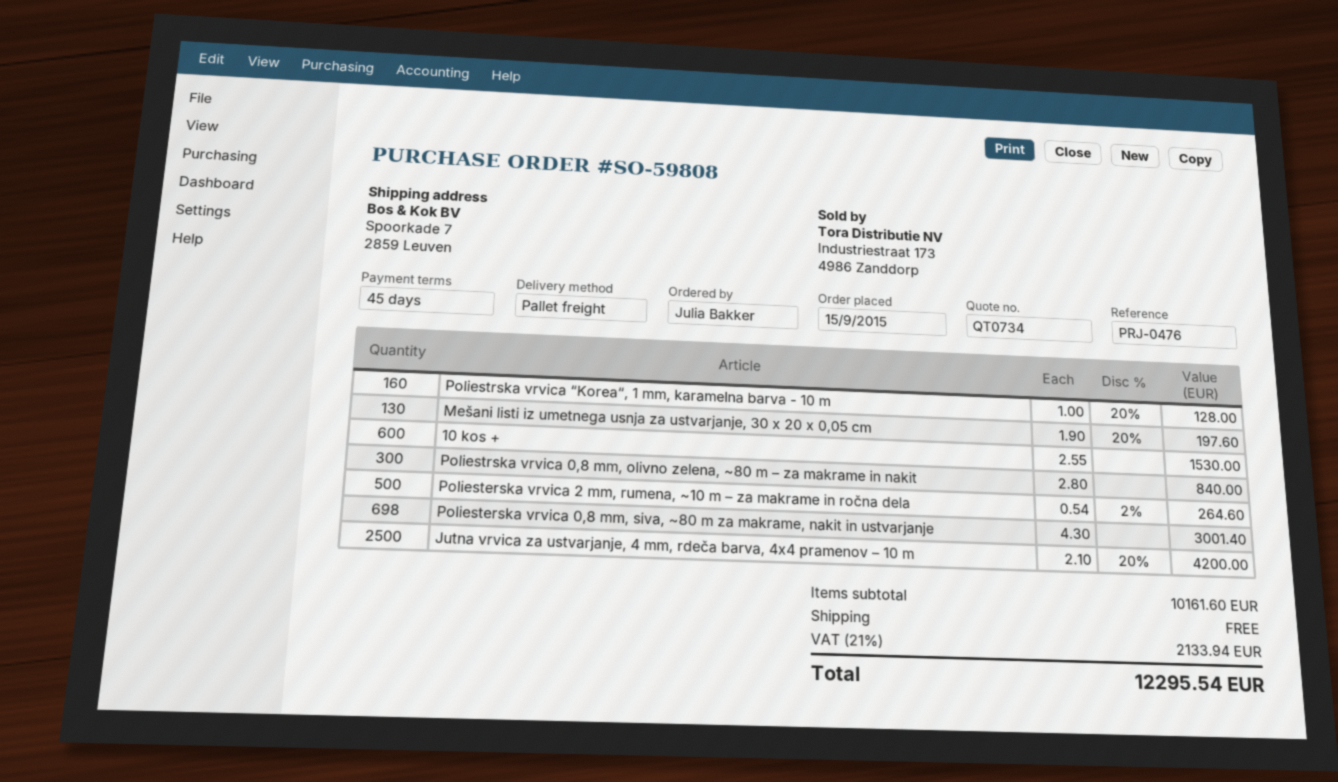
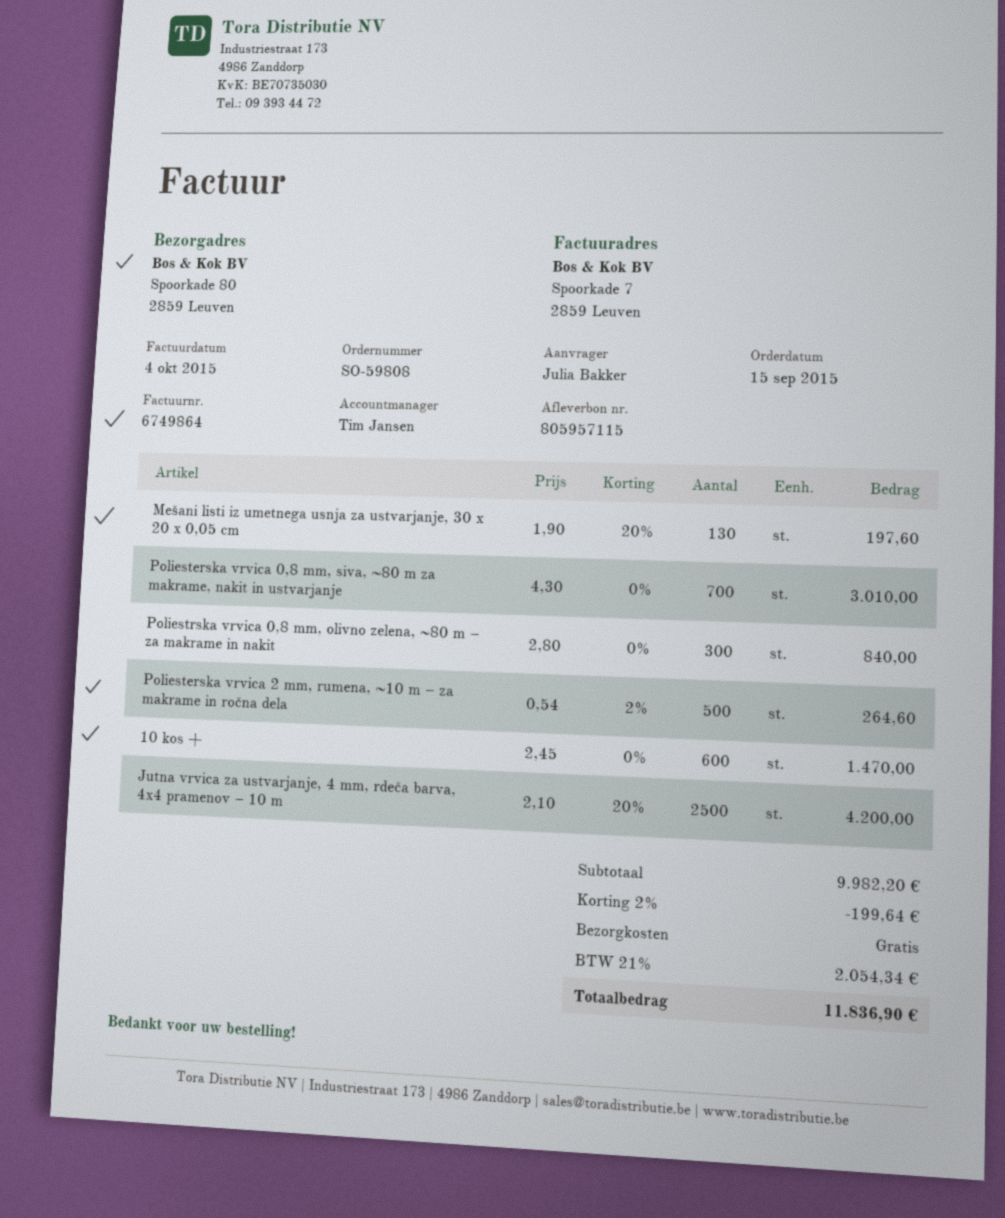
ship to: Spoorkade 7, 2859 Leuven -> Spoorkade 80, 2859 Leuven
Poliestrska vrvica “Korea“, 1 mm, karamelna barva - 10 m: 160 x 1.00 - 20% = 128.00 -> none
10 kos +: 600 x 2.55 = 1530.00 -> 600 x 2.45 = 1470.00
Poliesterska vrvica 0,8 mm, siva, ~80 m za makrame, nakit in ustvarjanje: 698 x 4.30 = 3001.40 -> 700 x 4.30 = 3010.00
subtotal: 10161.60 -> 9982.20
discount: none -> 2% = 199.64
tax: 21% = 2133.94 -> 21% = 2054.34
total: 12295.54 -> 11836.90

